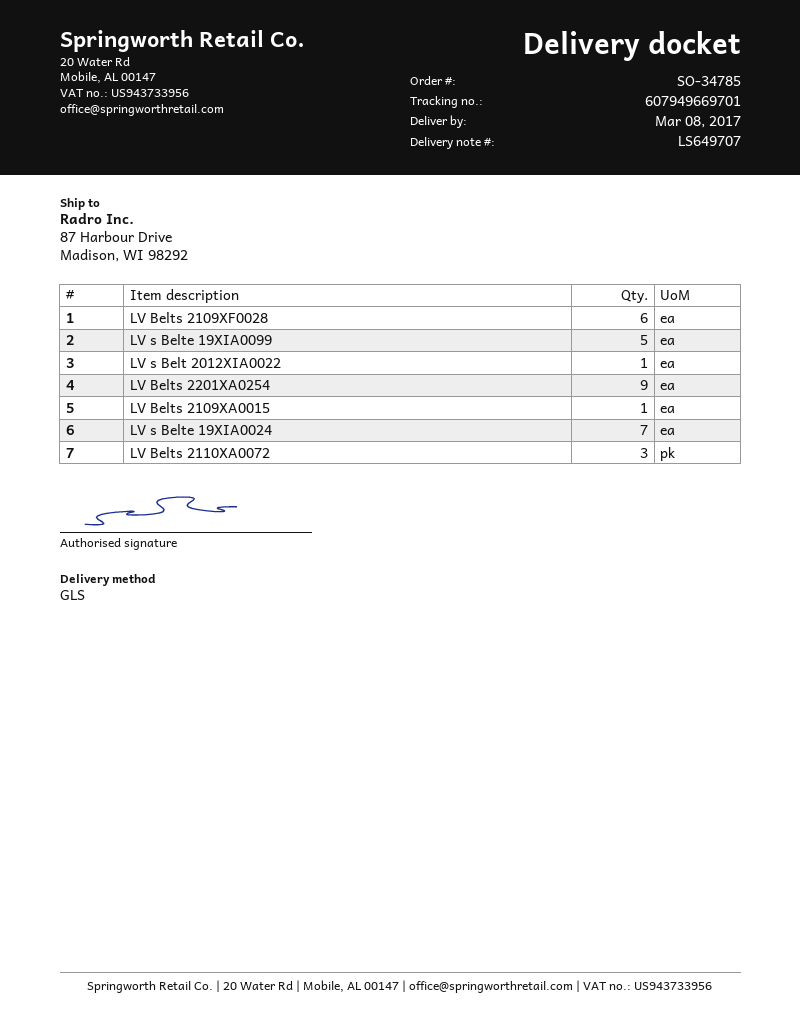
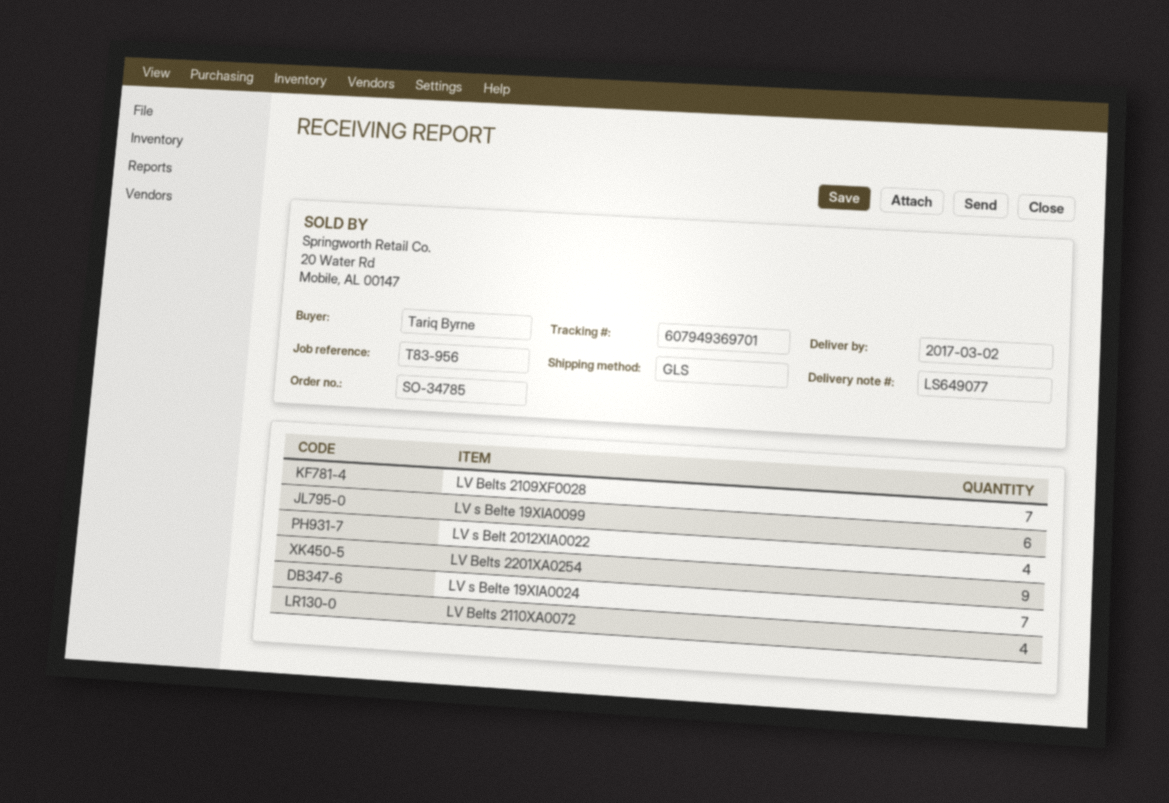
delivery note number: LS649707 -> LS649077
delivery date: 2017-03-08 -> 2017-03-02
tracking number: 607949669701 -> 607949369701
LV Belts 2109XF0028: 6 -> 7
LV s Belte 19XIA0099: 5 -> 6
LV s Belt 2012XIA0022: 1 -> 4
LV Belts 2109XA0015: 1 -> none
LV Belts 2110XA0072: 3 -> 4

